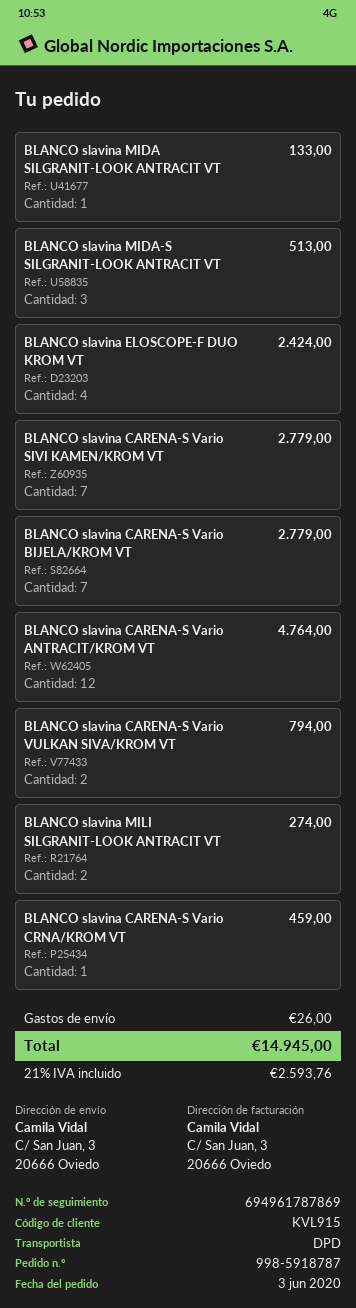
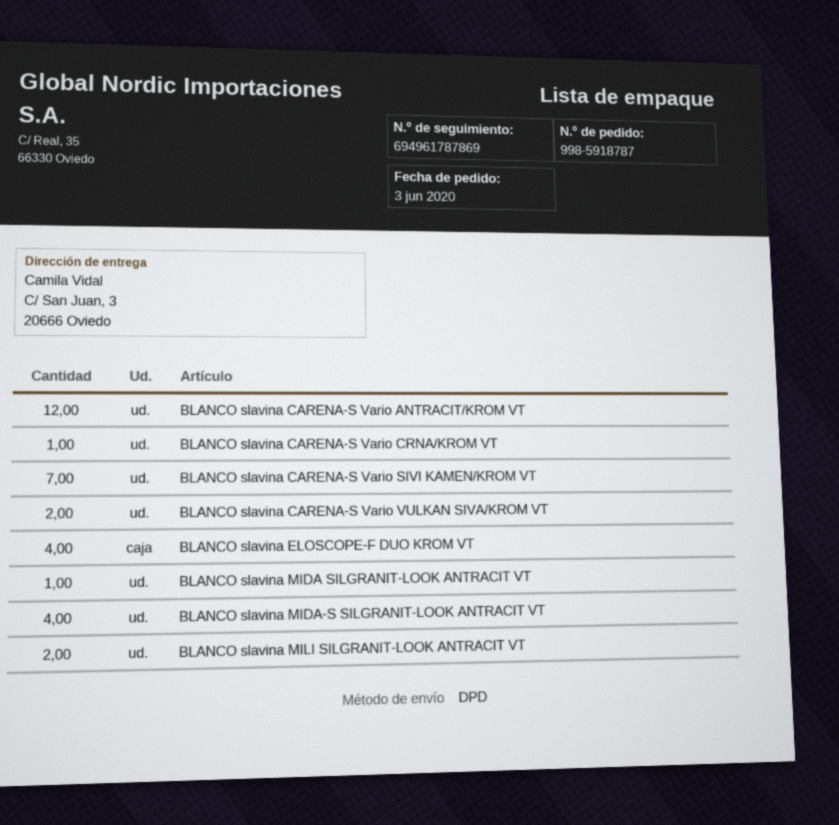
BLANCO slavina MIDA-S SILGRANIT-LOOK ANTRACIT VT: 3 -> 4
BLANCO slavina CARENA-S Vario BIJELA/KROM VT: 7 -> none

